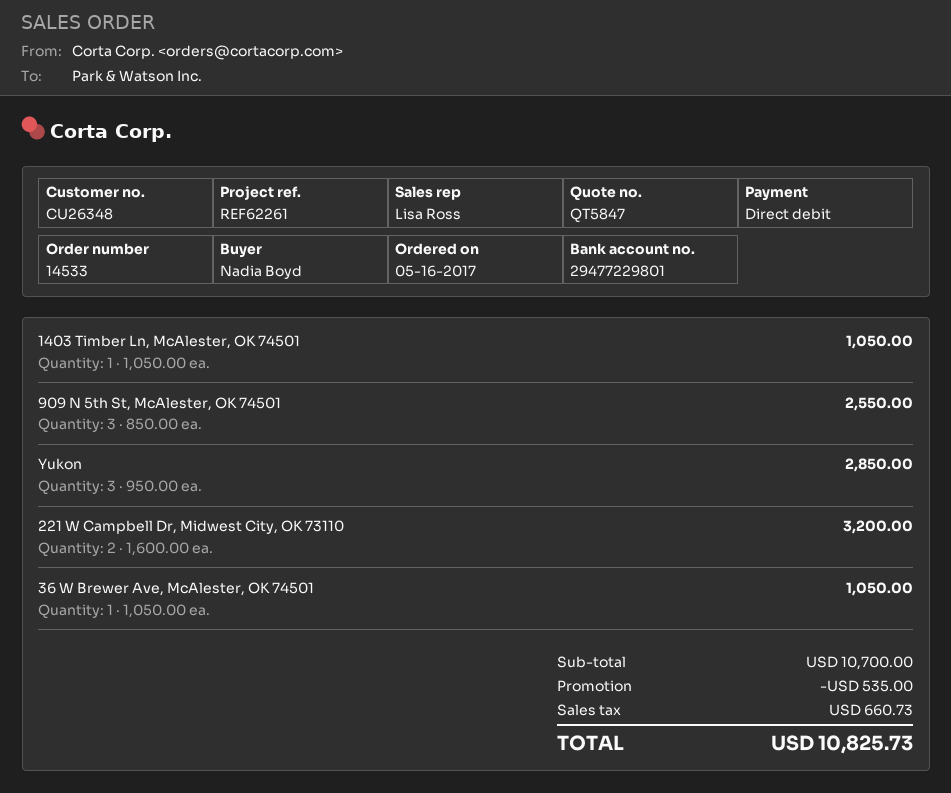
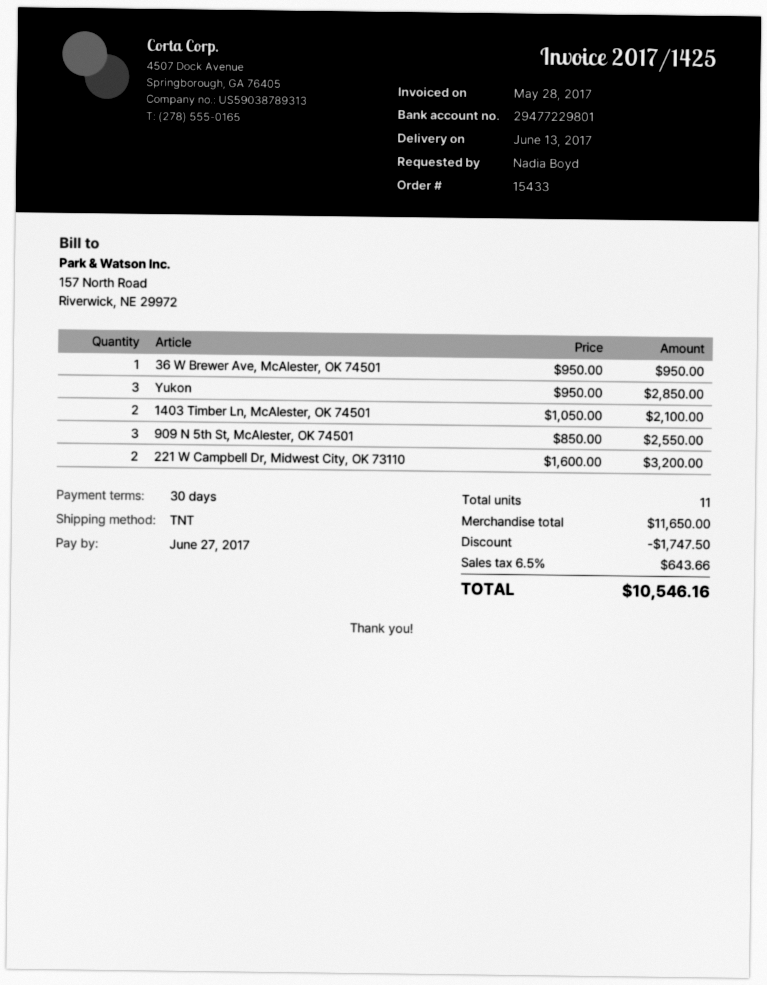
order number: 14533 -> 15433
1403 Timber Ln, McAlester, OK 74501: 1 x 1050.00 = 1050.00 -> 2 x 1050.00 = 2100.00
36 W Brewer Ave, McAlester, OK 74501: 1 x 1050.00 = 1050.00 -> 1 x 950.00 = 950.00
subtotal: 10700.00 -> 11650.00
discount: 535.00 -> 1747.50
tax: 660.73 -> 643.66
total: 10825.73 -> 10546.16

